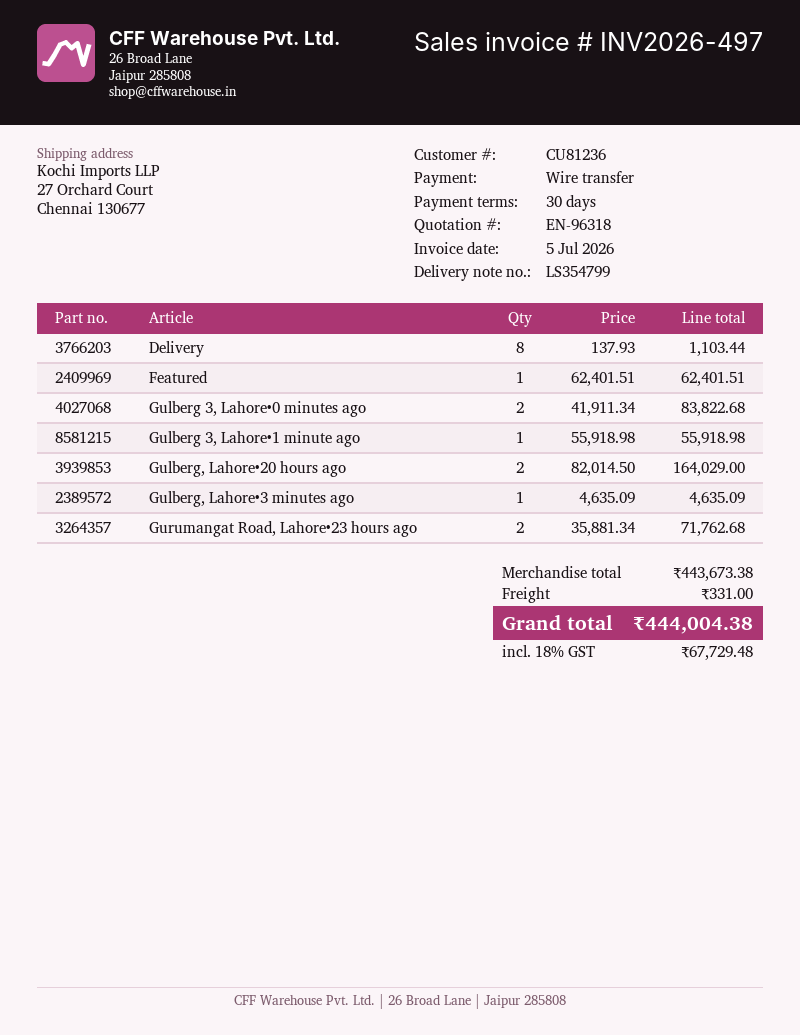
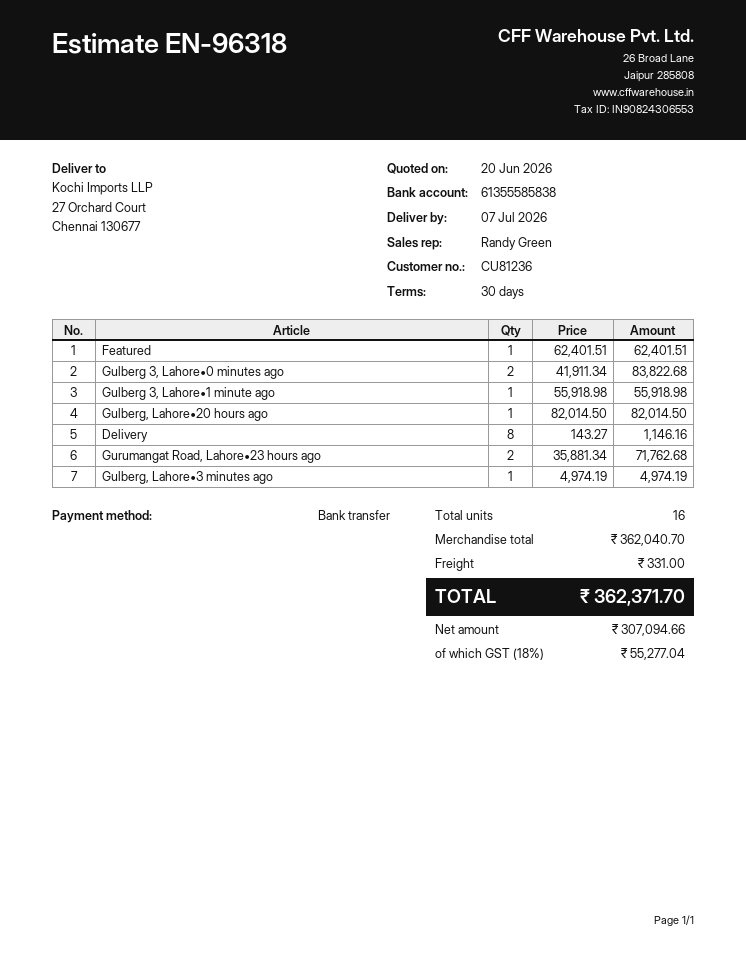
Delivery: 8 x 137.93 = 1103.44 -> 8 x 143.27 = 1146.16
Gulberg, Lahore•20 hours ago: 2 x 82014.50 = 164029.00 -> 1 x 82014.50 = 82014.50
Gulberg, Lahore•3 minutes ago: 1 x 4635.09 = 4635.09 -> 1 x 4974.19 = 4974.19
subtotal: 443673.38 -> 362040.70
tax: 18% = 67729.48 -> 18% = 55277.04
total: 444004.38 -> 362371.70

